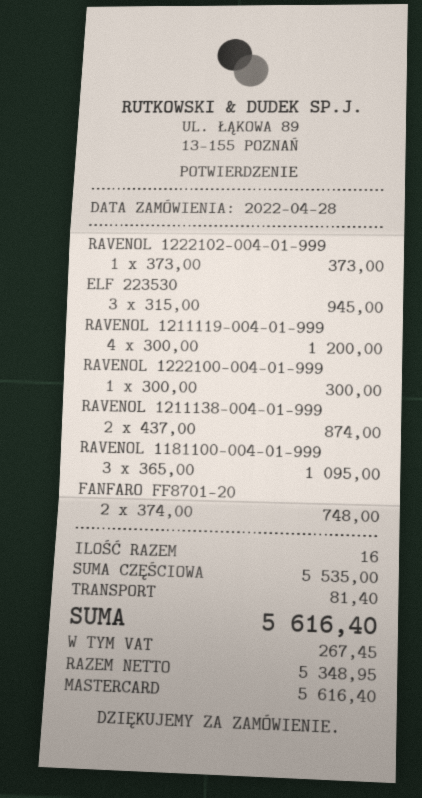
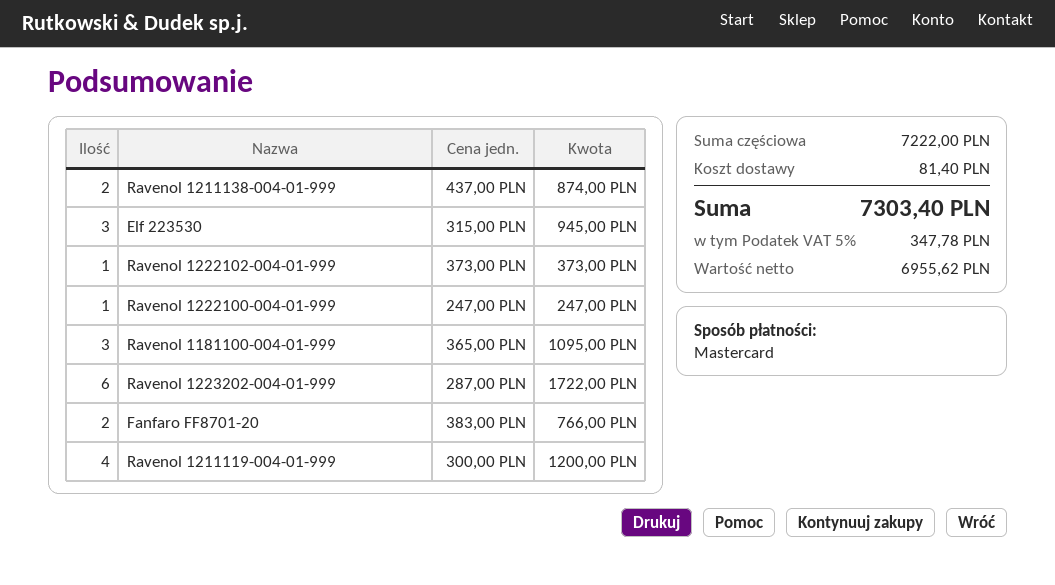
RAVENOL 1222100-004-01-999: 1 x 300.00 = 300.00 -> 1 x 247.00 = 247.00
FANFARO FF8701-20: 2 x 374.00 = 748.00 -> 2 x 383.00 = 766.00
Ravenol 1223202-004-01-999: none -> 6 x 287.00 = 1722.00
subtotal: 5535.00 -> 7222.00
net: 5348.95 -> 6955.62
tax: 267.45 -> 347.78
total: 5616.40 -> 7303.40

